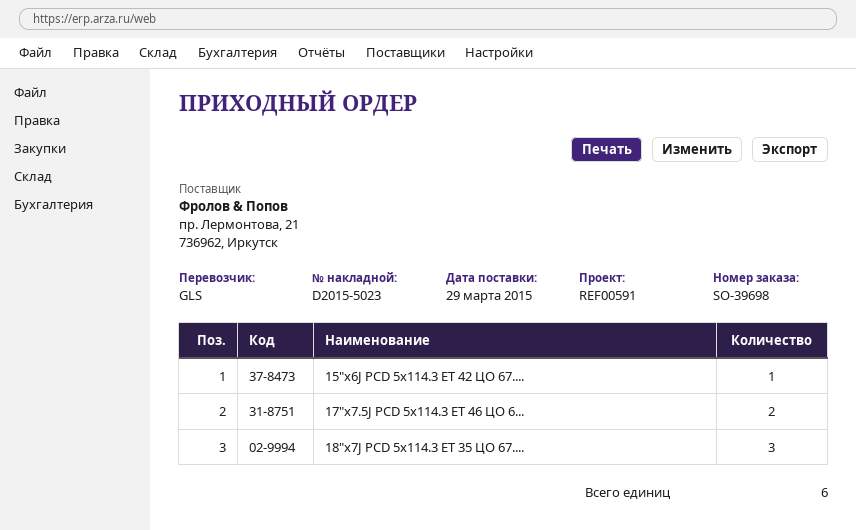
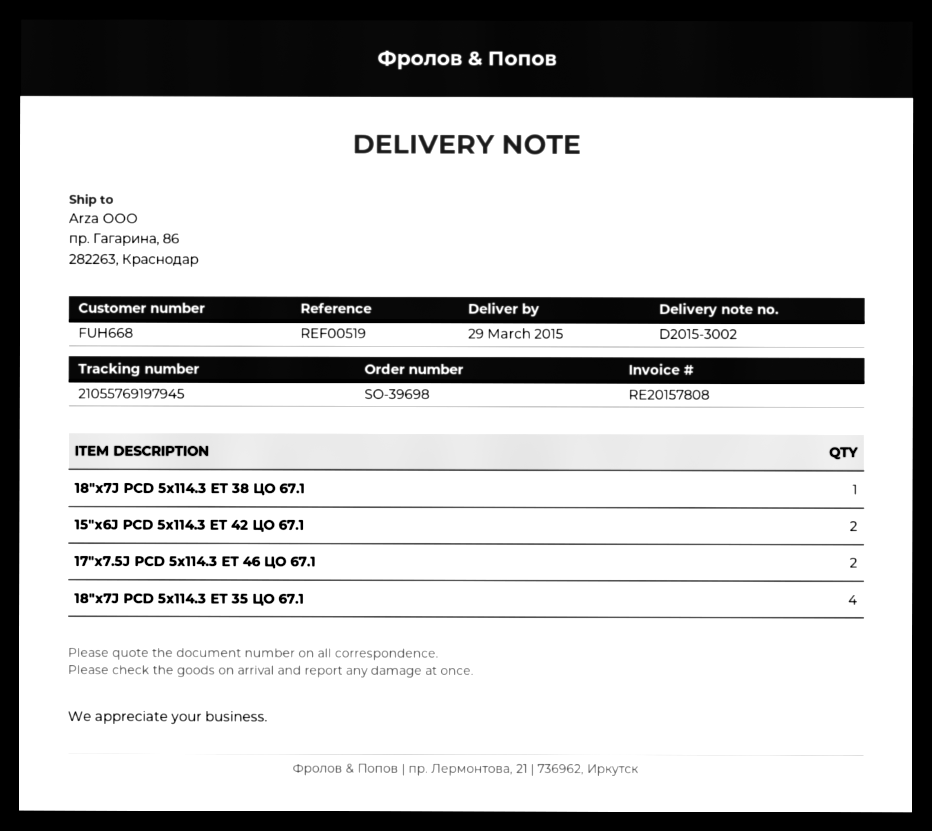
delivery note number: D2015-5023 -> D2015-3002
reference: REF00591 -> REF00519
15"x6J PCD 5x114.3 ЕТ 42 ЦО 67....: 1 -> 2
18"x7J PCD 5x114.3 ЕТ 35 ЦО 67....: 3 -> 4
18"x7J PCD 5x114.3 ЕТ 38 ЦО 67.1: none -> 1

